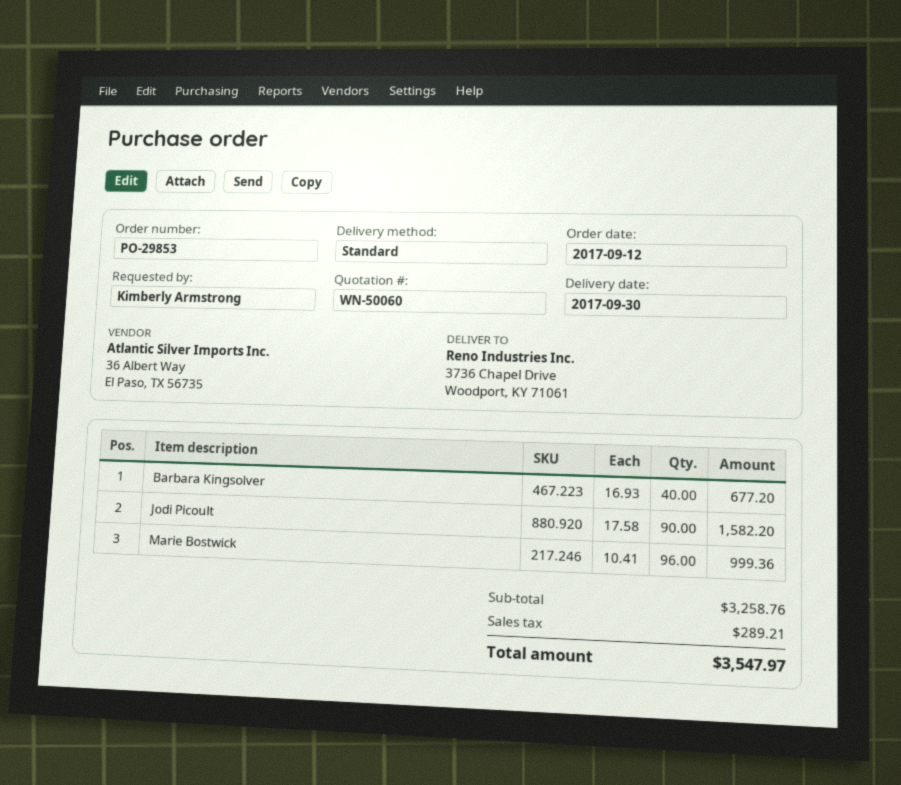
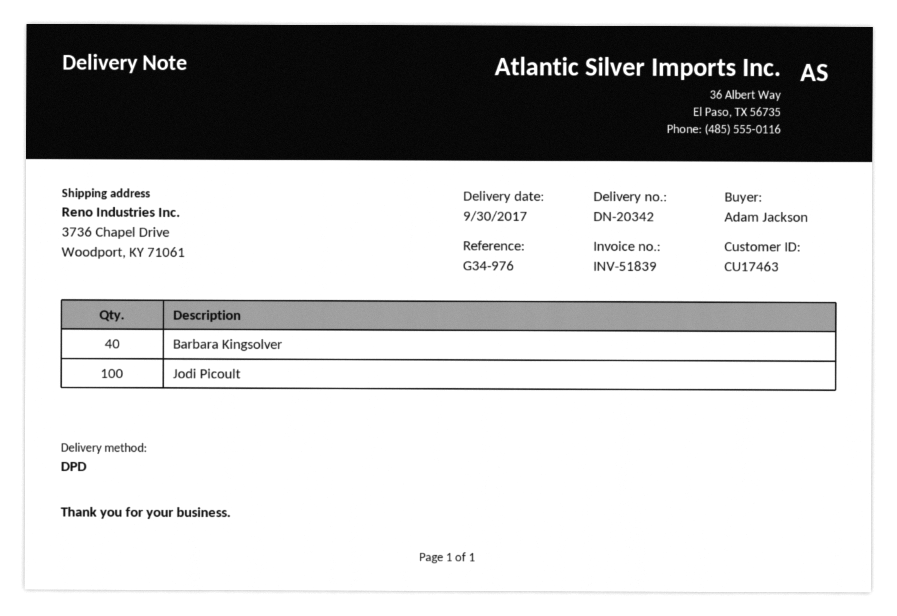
ordered by: Kimberly Armstrong -> Adam Jackson
shipping method: standard -> DPD
Jodi Picoult: 90 -> 100
Marie Bostwick: 96 -> none

